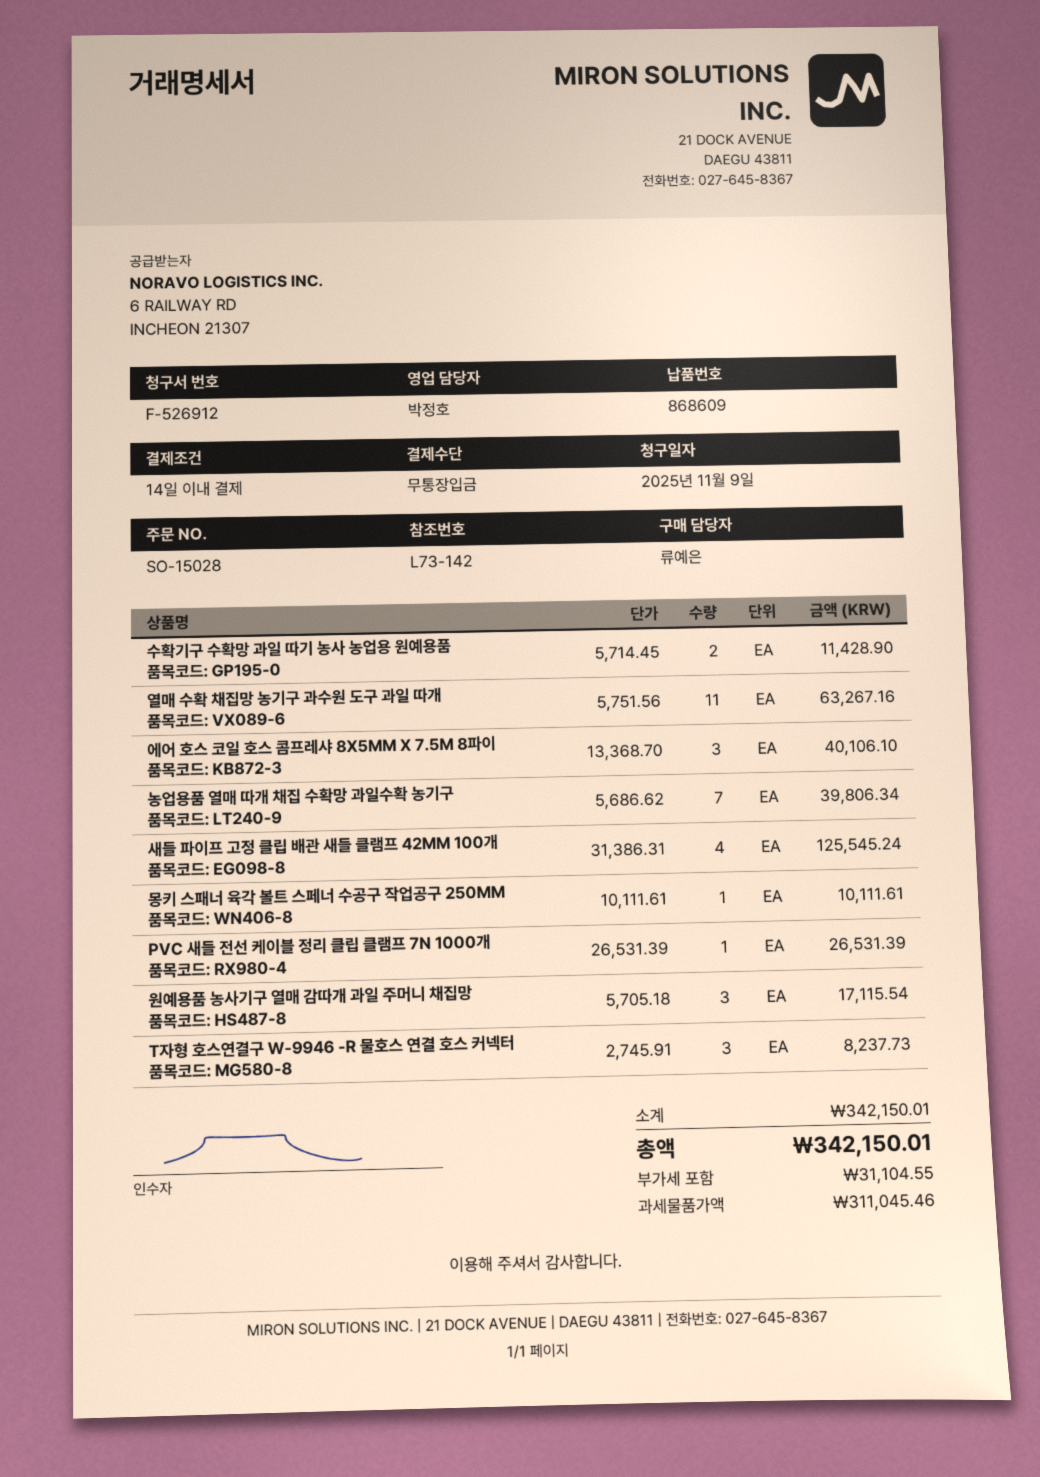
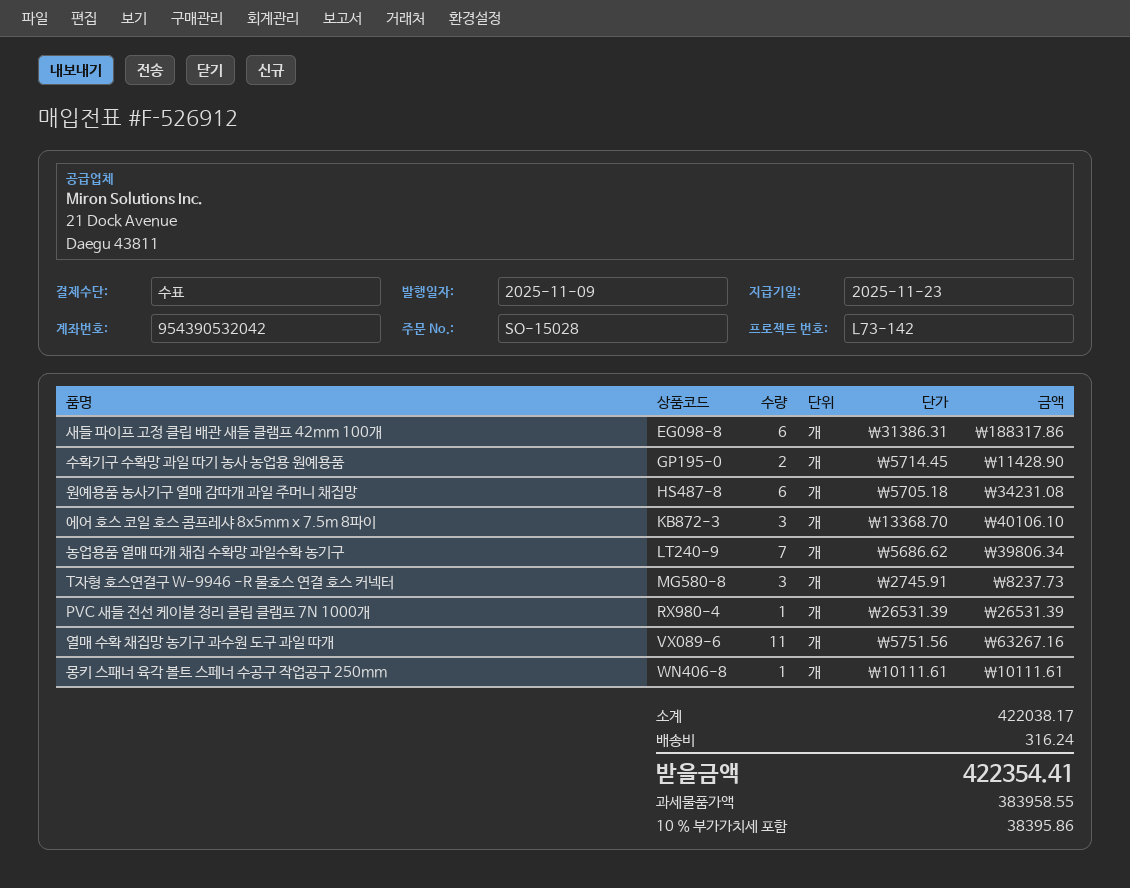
payment method: bank transfer -> cheque
새들 파이프 고정 클립 배관 새들 클램프 42MM 100개: 4 x 31386.31 = 125545.24 -> 6 x 31386.31 = 188317.86
원예용품 농사기구 열매 감따개 과일 주머니 채집망: 3 x 5705.18 = 17115.54 -> 6 x 5705.18 = 34231.08
subtotal: 342150.01 -> 422038.17
shipping: none -> 316.24
net: 311045.46 -> 383958.55
tax: 31104.55 -> 38395.86
total: 342150.01 -> 422354.41

